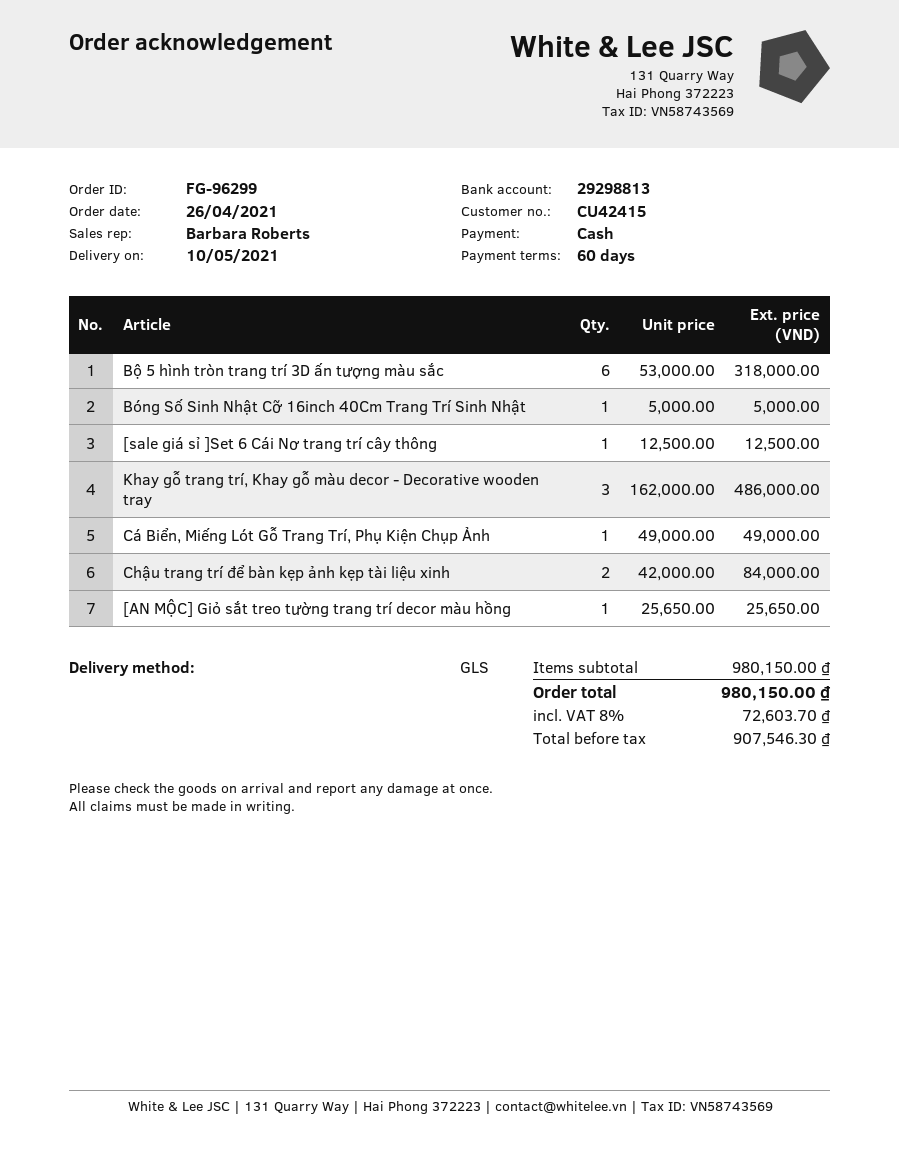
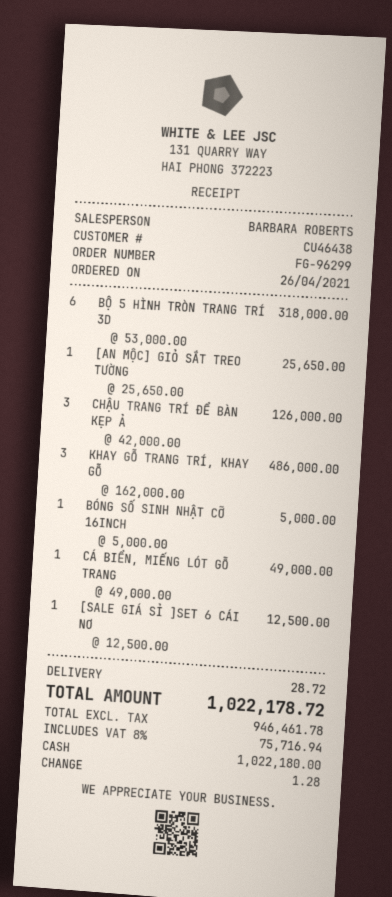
customer number: CU42415 -> CU46438
Chậu trang trí để bàn kẹp ảnh kẹp tài liệu xinh: 2 x 42000.00 = 84000.00 -> 3 x 42000.00 = 126000.00
shipping: none -> 28.72
net: 907546.30 -> 946461.78
tax: 8% = 72603.70 -> 8% = 75716.94
total: 980150.00 -> 1022178.72

